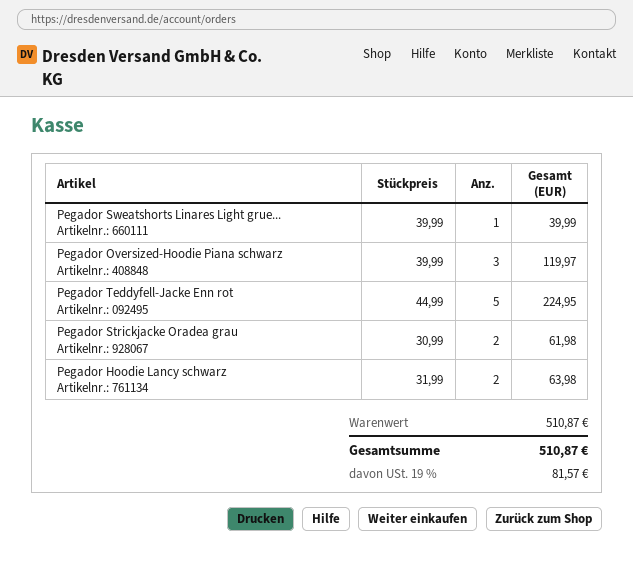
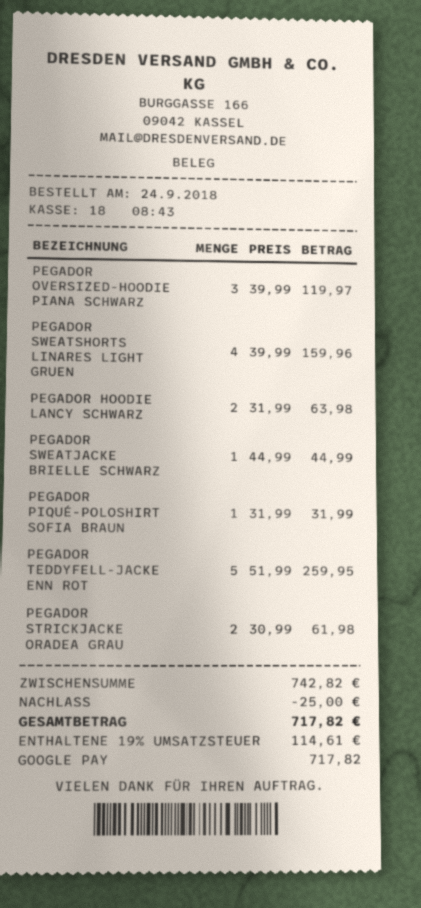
Pegador Sweatshorts Linares Light grue...: 1 x 39.99 = 39.99 -> 4 x 39.99 = 159.96
Pegador Teddyfell-Jacke Enn rot: 5 x 44.99 = 224.95 -> 5 x 51.99 = 259.95
PEGADOR SWEATJACKE BRIELLE SCHWARZ: none -> 1 x 44.99 = 44.99
PEGADOR PIQUÉ-POLOSHIRT SOFIA BRAUN: none -> 1 x 31.99 = 31.99
subtotal: 510.87 -> 742.82
discount: none -> 25.00
tax: 19% = 81.57 -> 19% = 114.61
total: 510.87 -> 717.82

